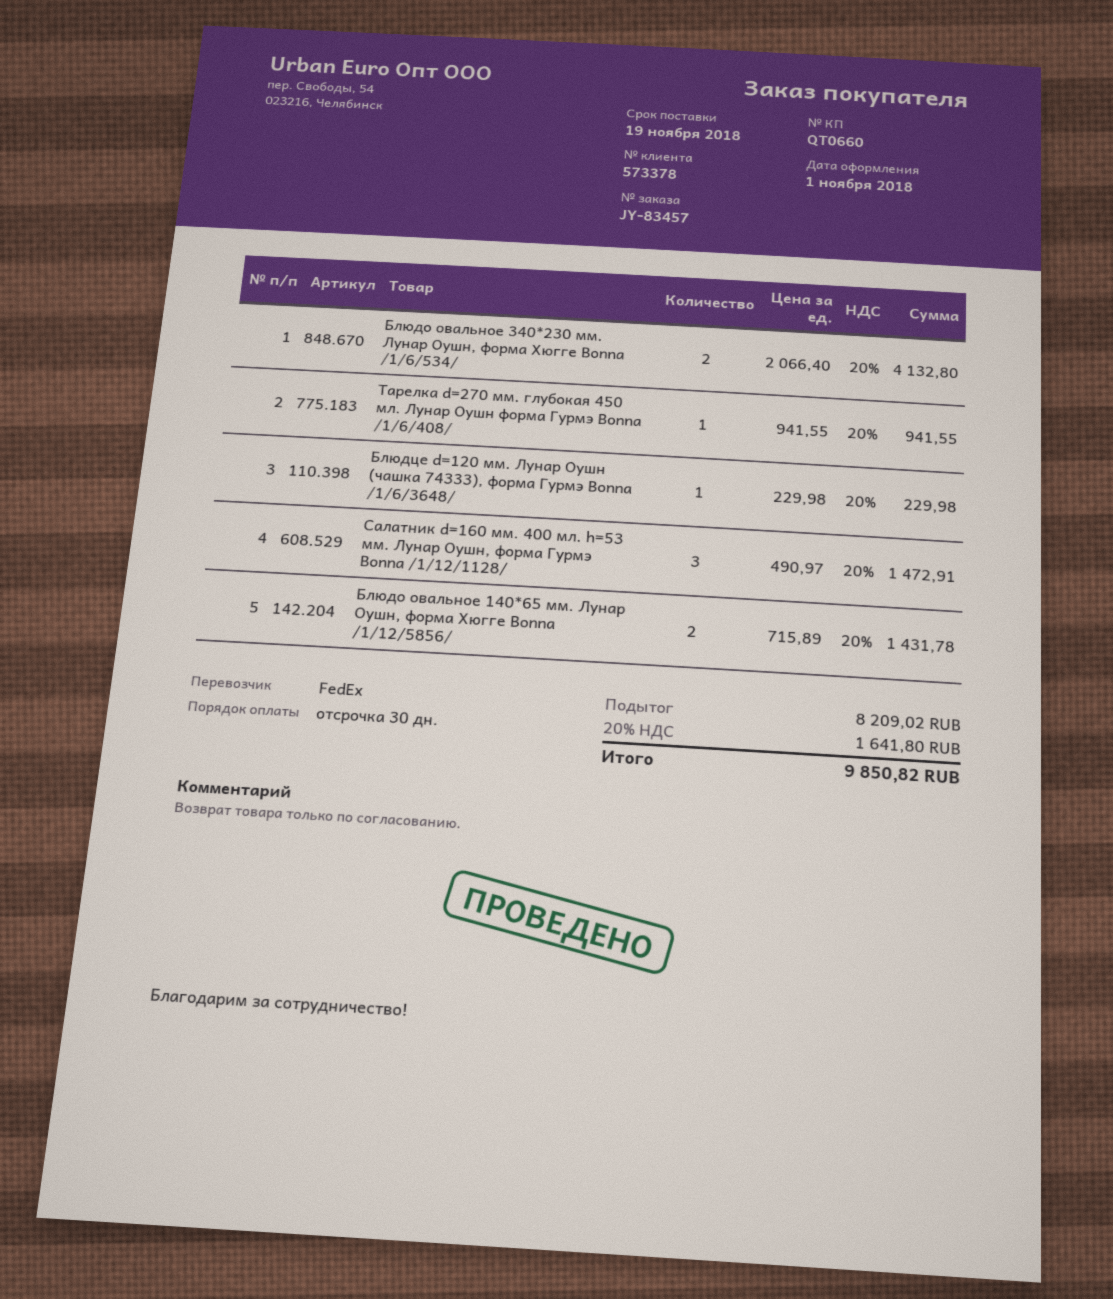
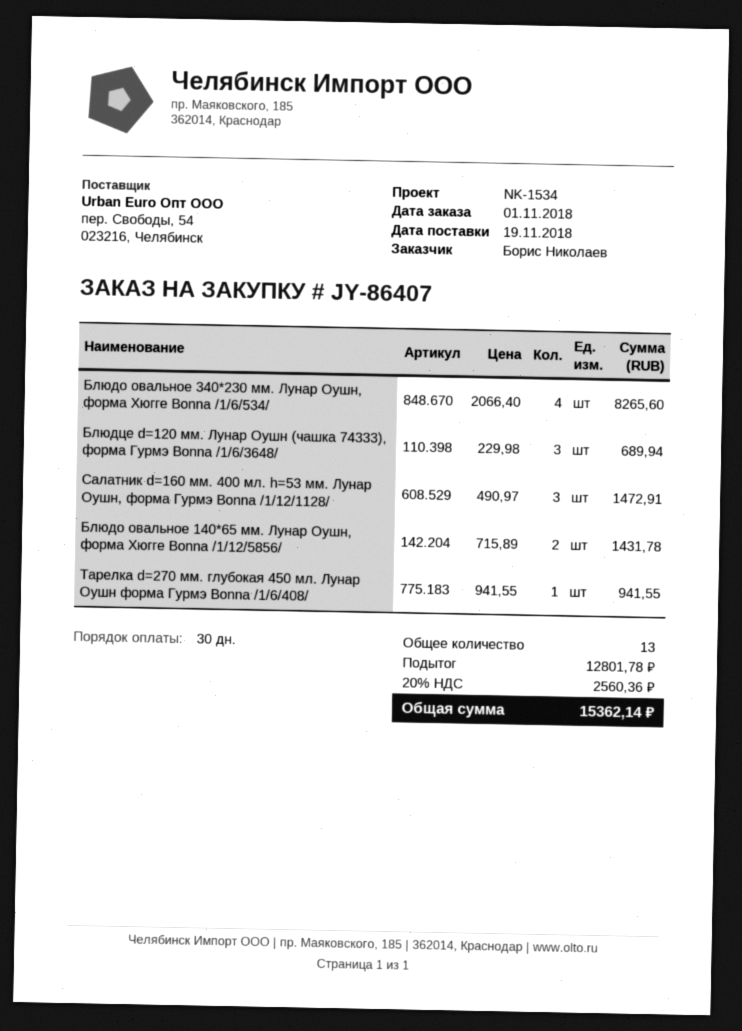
order number: JY-83457 -> JY-86407
Блюдо овальное 340*230 мм. Лунар Оушн, форма Хюгге Bonna /1/6/534/: 2 x 2066.40 = 4132.80 -> 4 x 2066.40 = 8265.60
Блюдце d=120 мм. Лунар Оушн (чашка 74333), форма Гурмэ Bonna /1/6/3648/: 1 x 229.98 = 229.98 -> 3 x 229.98 = 689.94
subtotal: 8209.02 -> 12801.78
tax: 20% = 1641.80 -> 20% = 2560.36
total: 9850.82 -> 15362.14

